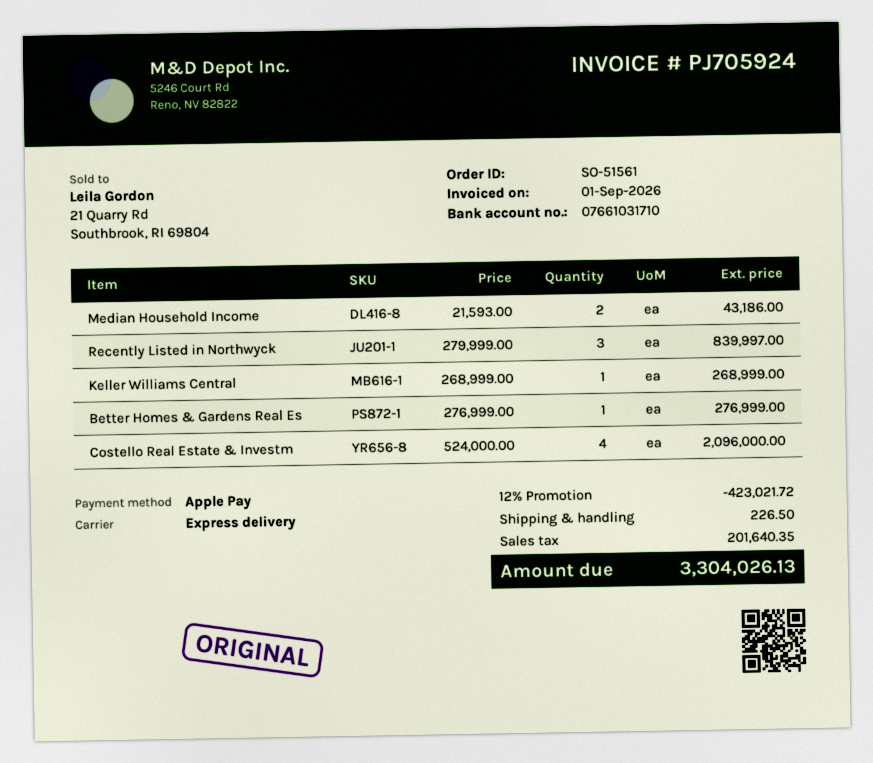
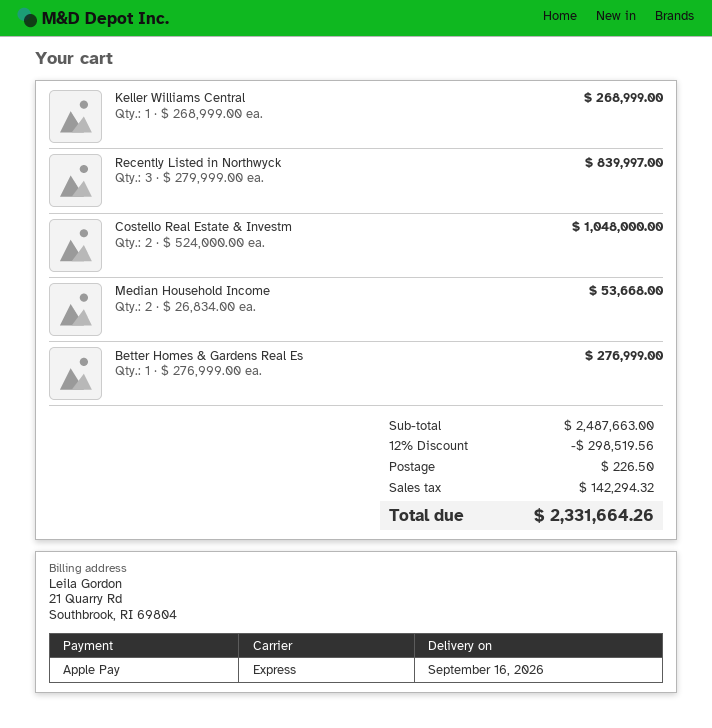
Median Household Income: 2 x 21593.00 = 43186.00 -> 2 x 26834.00 = 53668.00
Costello Real Estate & Investm: 4 x 524000.00 = 2096000.00 -> 2 x 524000.00 = 1048000.00
discount: 12% = 423021.72 -> 12% = 298519.56
tax: 201640.35 -> 142294.32
total: 3304026.13 -> 2331664.26

